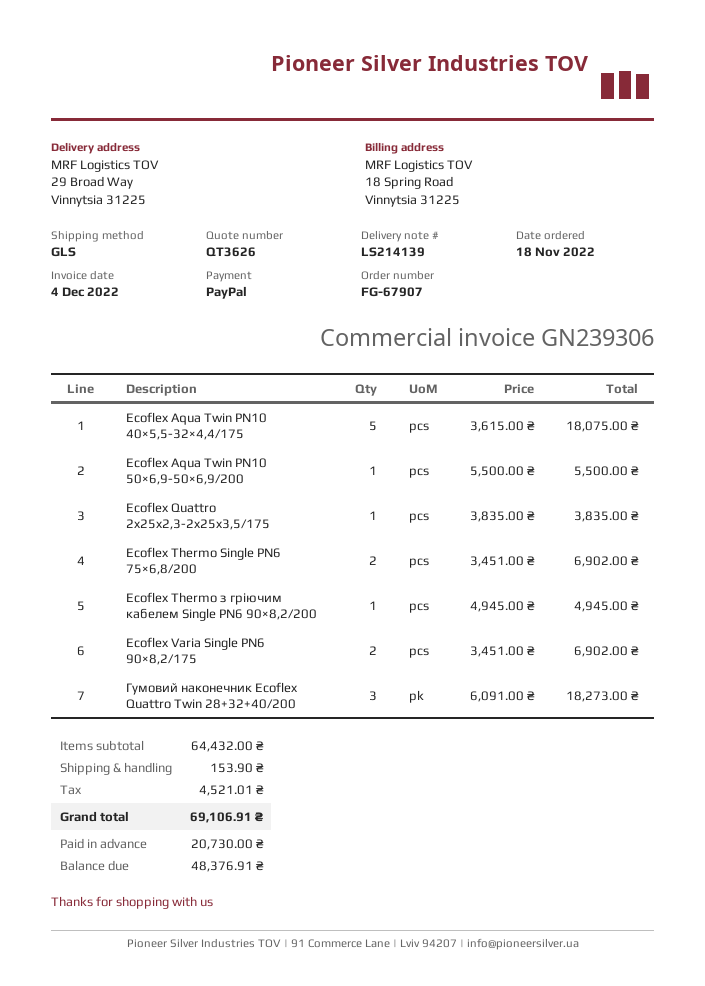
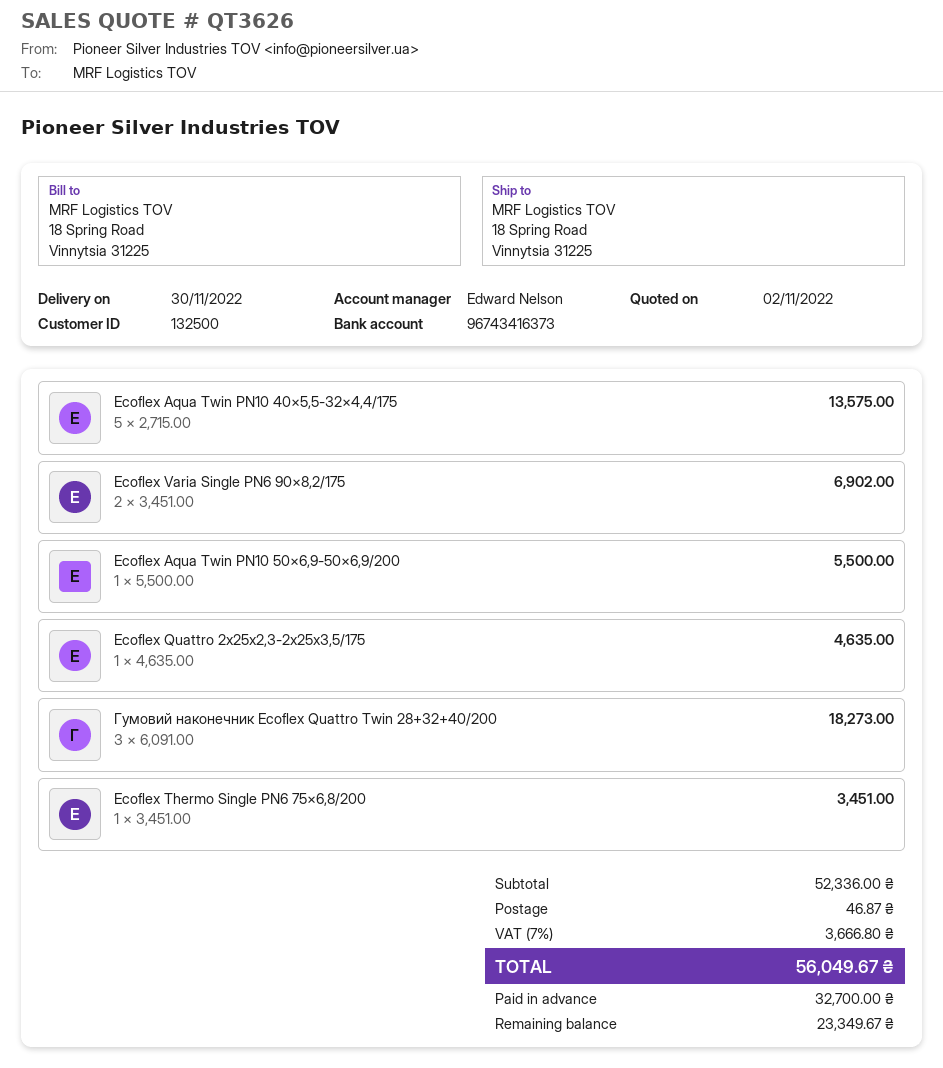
ship to: 29 Broad Way, Vinnytsia 31225 -> 18 Spring Road, Vinnytsia 31225
Ecoflex Aqua Twin PN10 40×5,5-32×4,4/175: 5 x 3615.00 = 18075.00 -> 5 x 2715.00 = 13575.00
Ecoflex Quattro 2x25x2,3-2x25x3,5/175: 1 x 3835.00 = 3835.00 -> 1 x 4635.00 = 4635.00
Ecoflex Thermo Single PN6 75×6,8/200: 2 x 3451.00 = 6902.00 -> 1 x 3451.00 = 3451.00
Ecoflex Thermo з гріючим кабелем Single PN6 90×8,2/200: 1 x 4945.00 = 4945.00 -> none
subtotal: 64432.00 -> 52336.00
shipping: 153.90 -> 46.87
tax: 4521.01 -> 3666.80
total: 69106.91 -> 56049.67
deposit: 20730.00 -> 32700.00
balance: 48376.91 -> 23349.67

